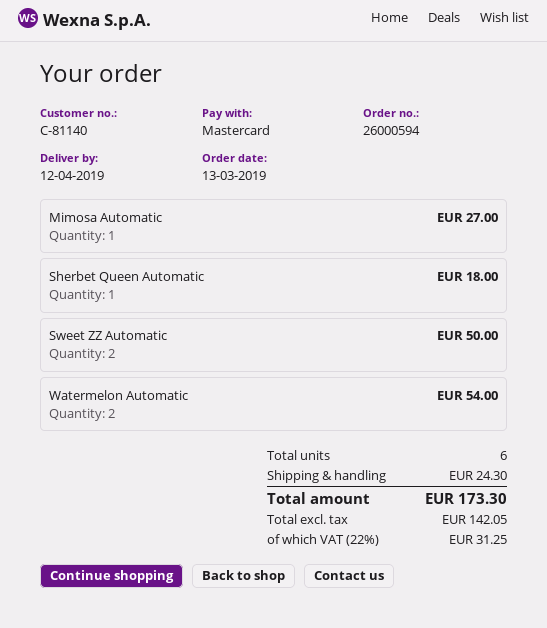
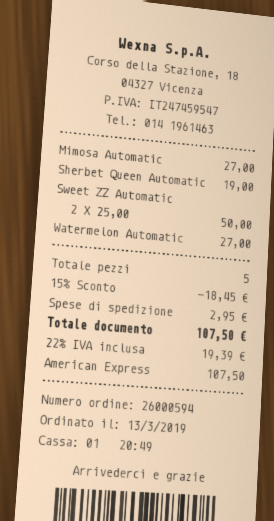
payment method: Mastercard -> American Express
Sherbet Queen Automatic: 1 for 18.00 -> 1 for 19.00
Watermelon Automatic: 2 for 54.00 -> 1 for 27.00
total quantity: 6 -> 5
discount: none -> 15% = 18.45
shipping: 24.30 -> 2.95
tax: 22% = 31.25 -> 22% = 19.39
total: 173.30 -> 107.50

